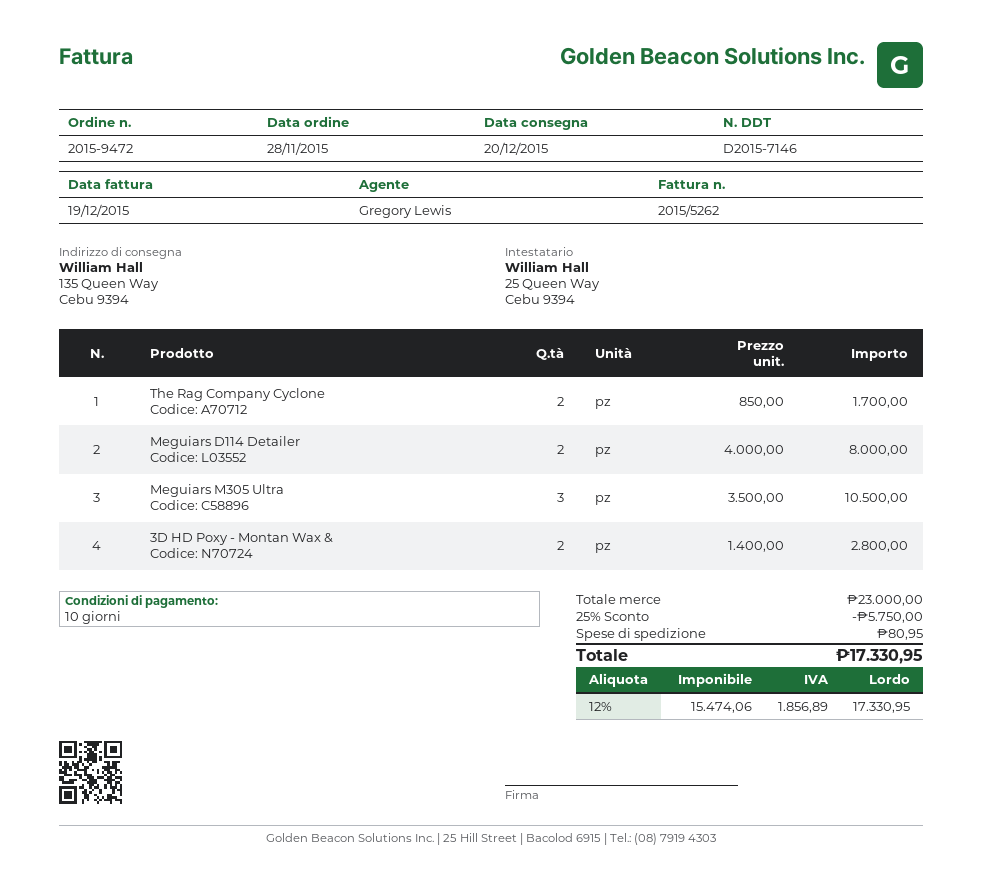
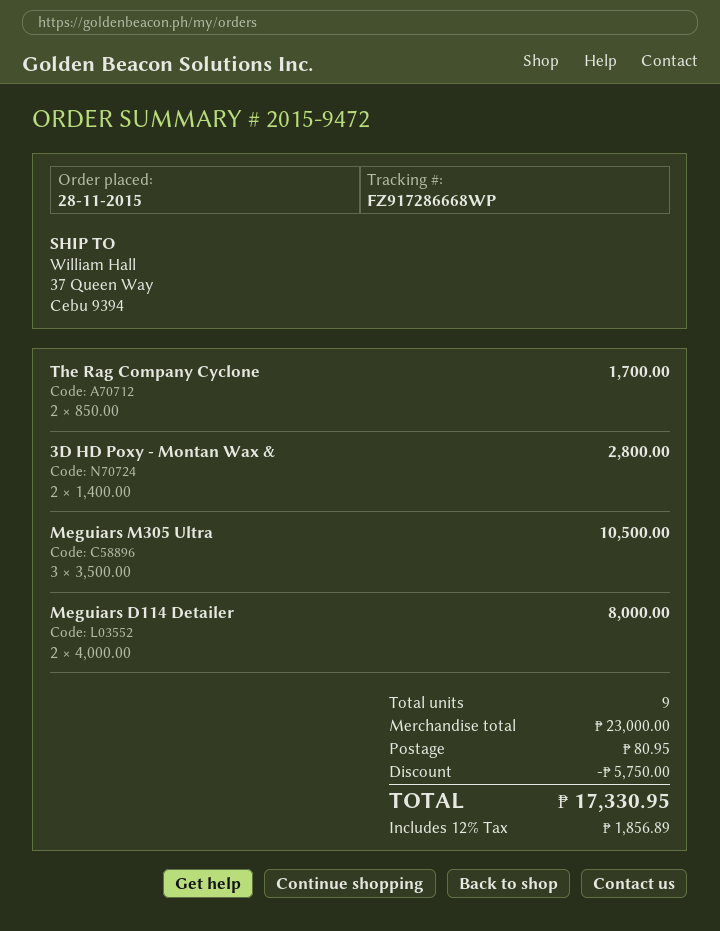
ship to: 135 Queen Way, Cebu 9394 -> 37 Queen Way, Cebu 9394

